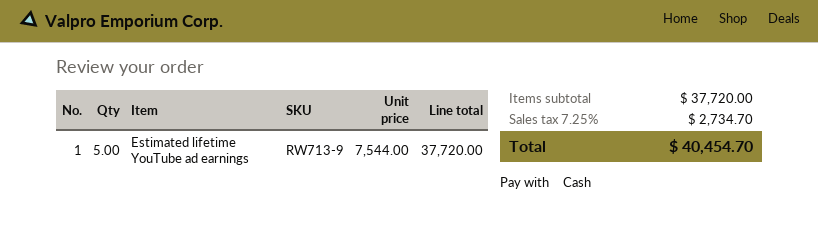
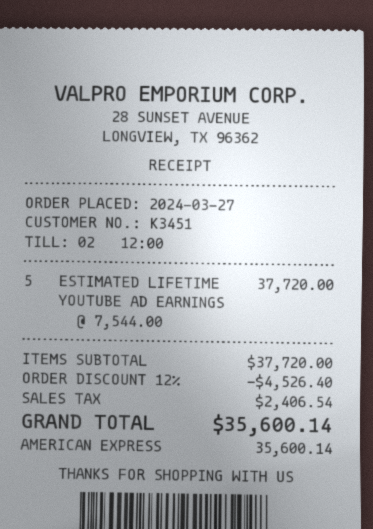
payment method: cash -> American Express
discount: none -> 12% = 4526.40
tax: 2734.70 -> 2406.54
total: 40454.70 -> 35600.14

